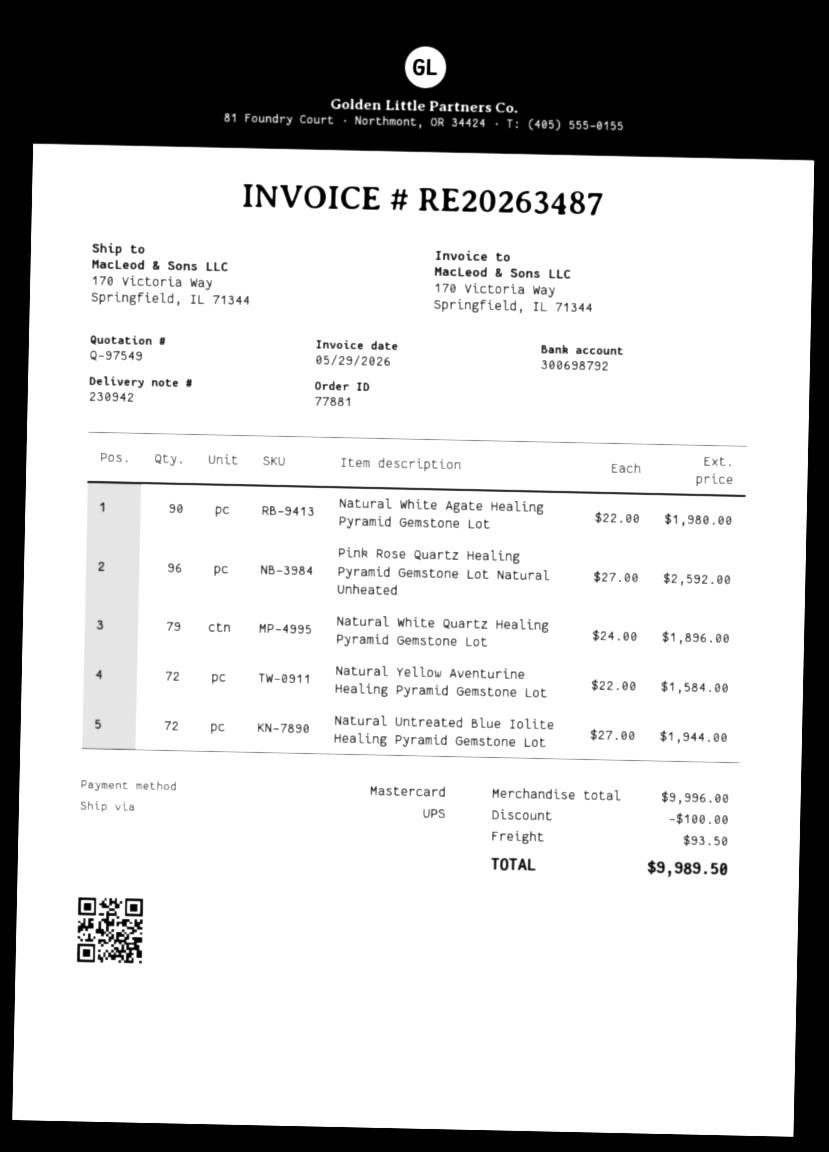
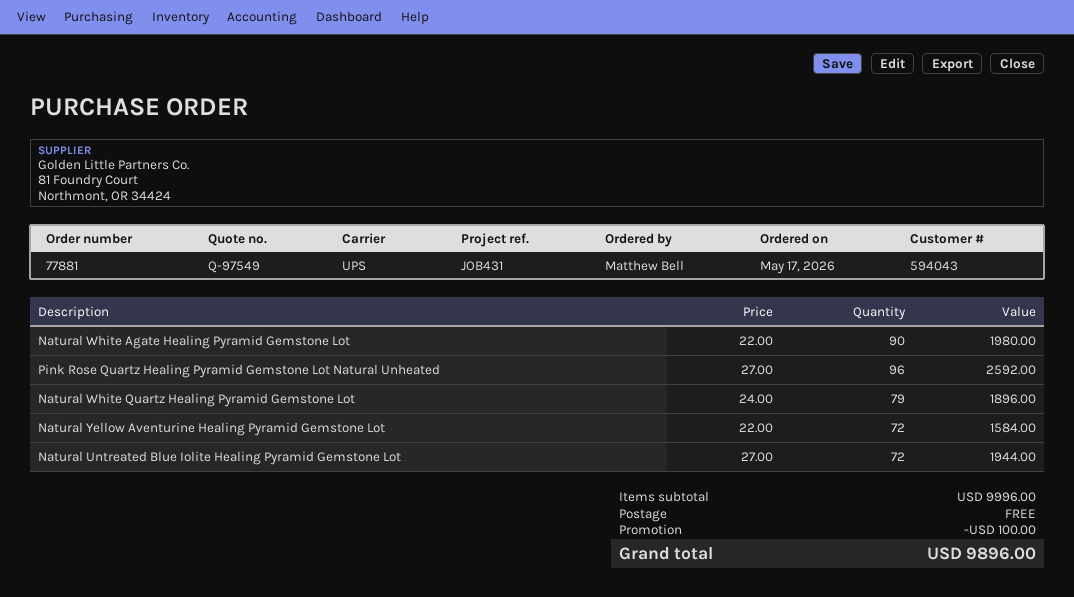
shipping: 93.50 -> 0.00
total: 9989.50 -> 9896.00

